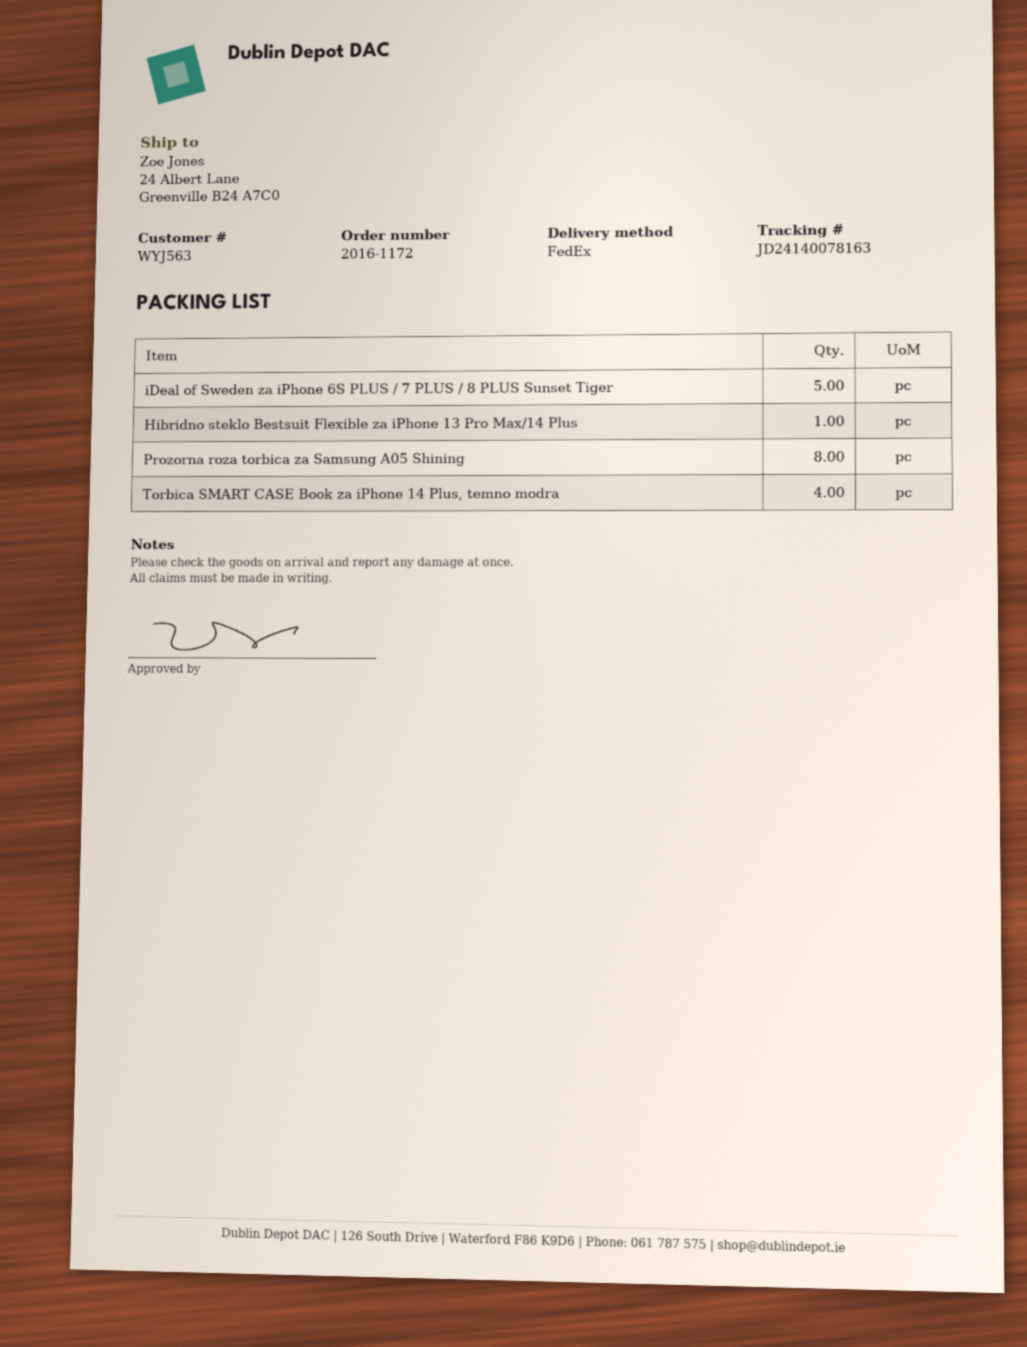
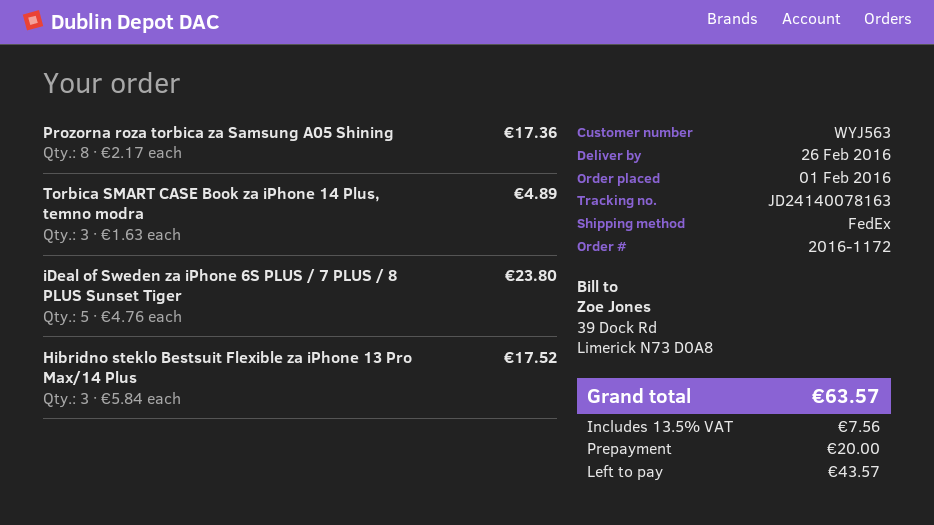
Hibridno steklo Bestsuit Flexible za iPhone 13 Pro Max/14 Plus: 1 -> 3
Torbica SMART CASE Book za iPhone 14 Plus, temno modra: 4 -> 3

